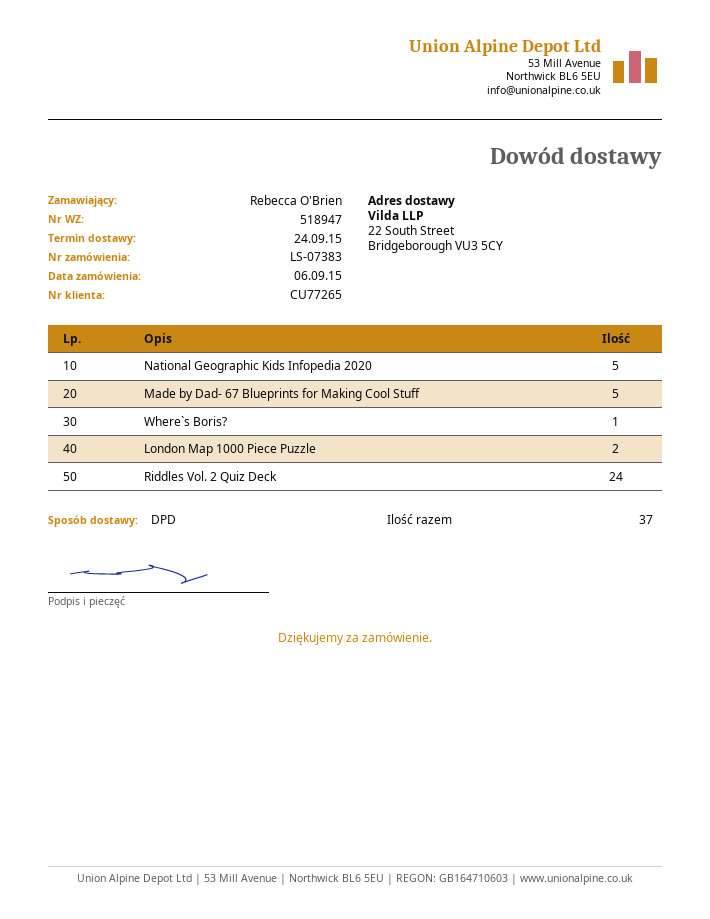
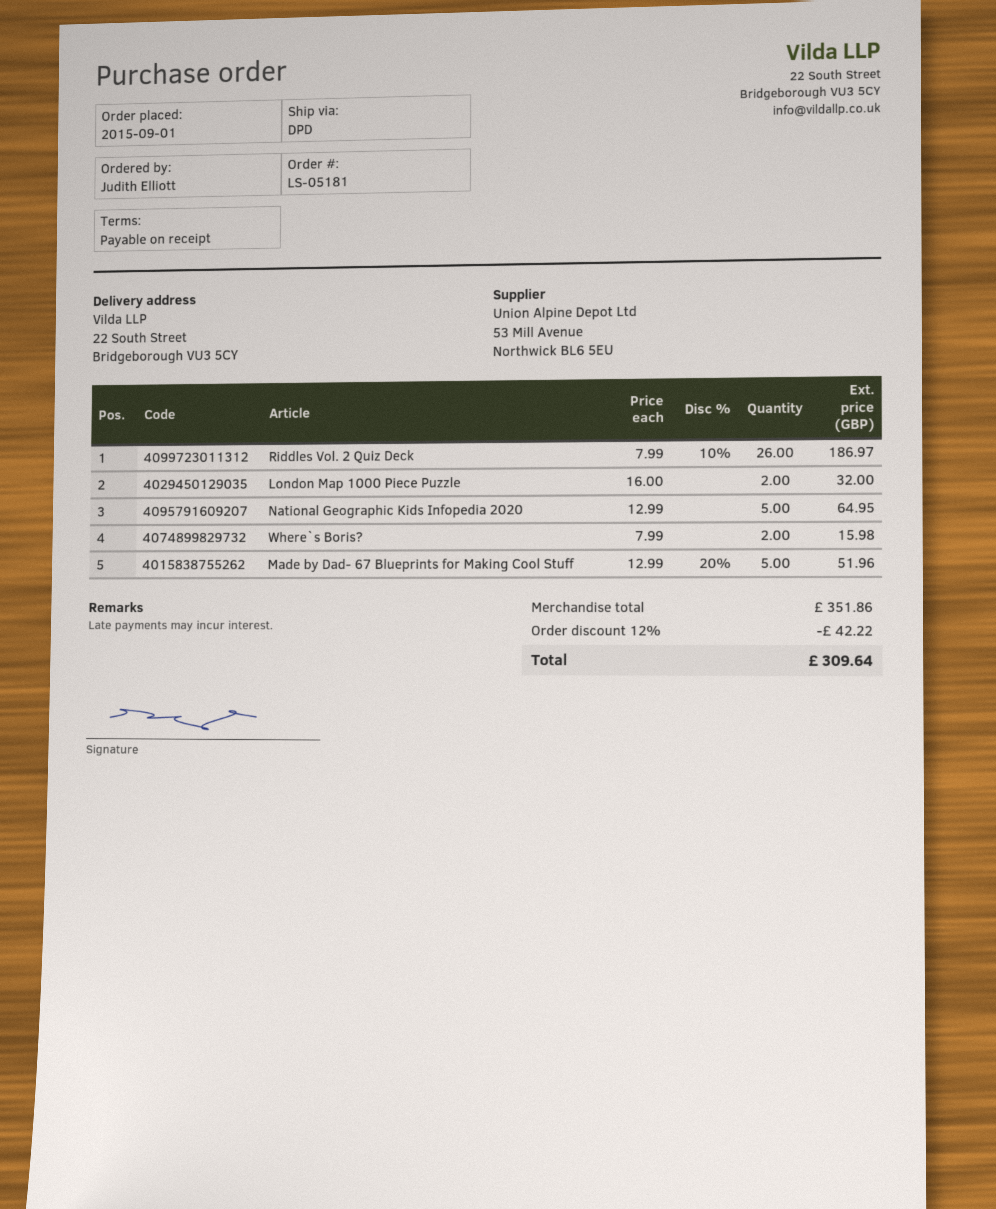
order number: LS-07383 -> LS-05181
order date: 2015-09-06 -> 2015-09-01
ordered by: Rebecca O'Brien -> Judith Elliott
Where`s Boris?: 1 -> 2
Riddles Vol. 2 Quiz Deck: 24 -> 26

